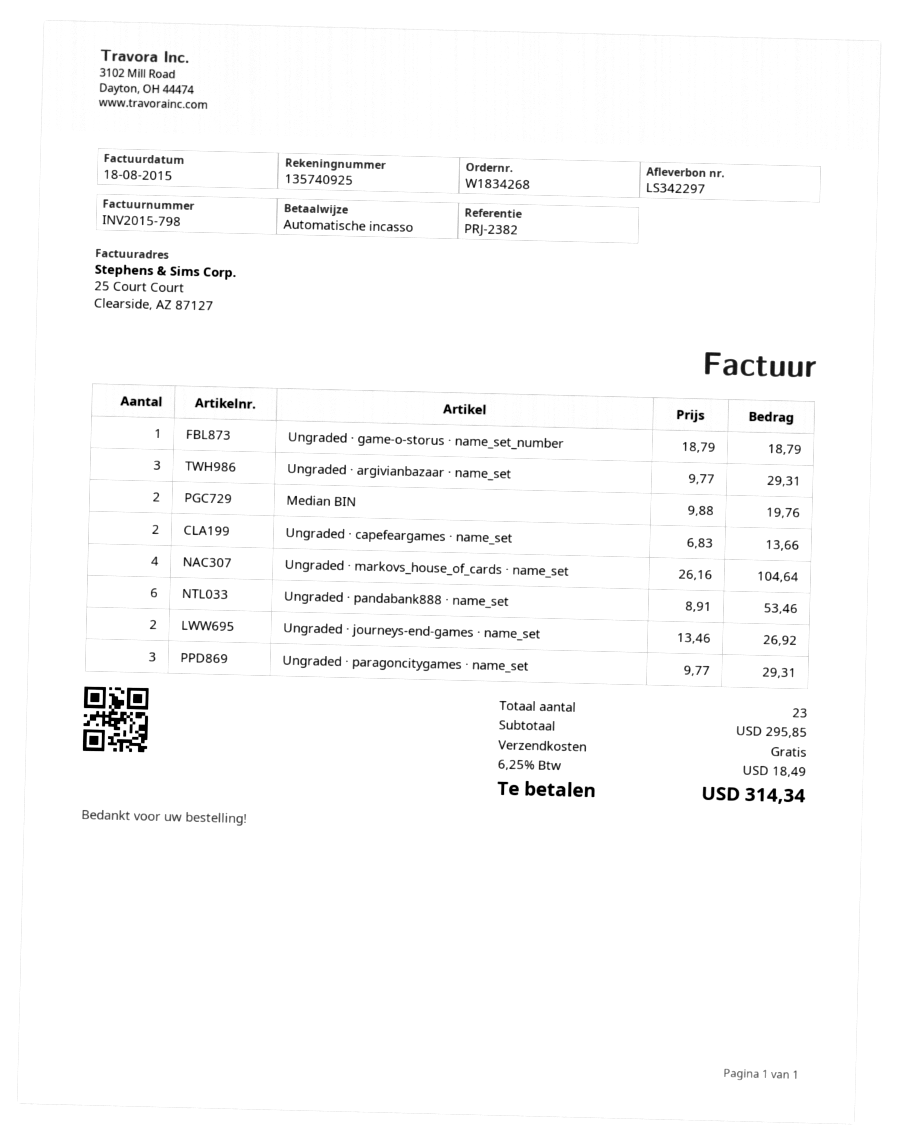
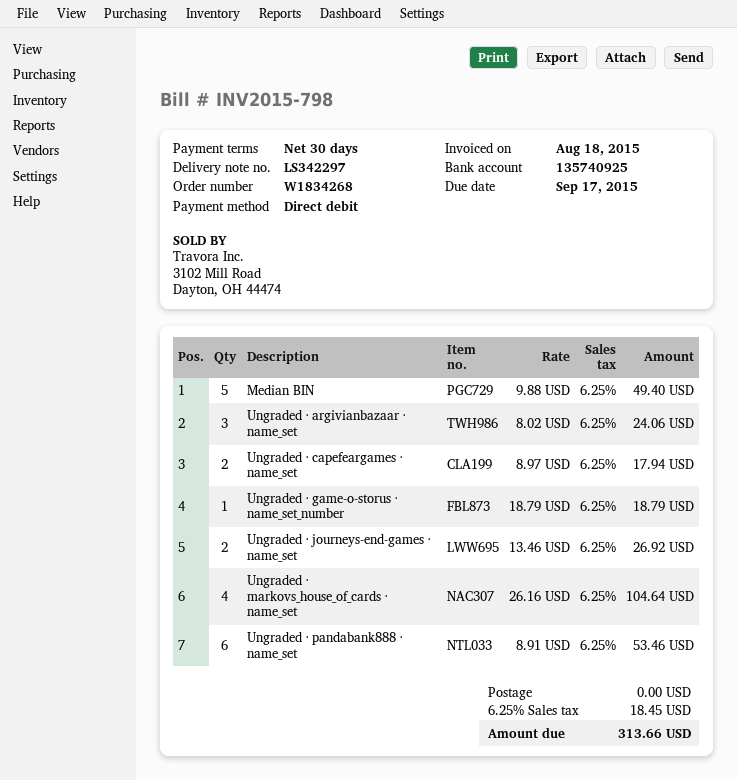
Ungraded · argivianbazaar · name_set: 3 x 9.77 = 29.31 -> 3 x 8.02 = 24.06
Median BIN: 2 x 9.88 = 19.76 -> 5 x 9.88 = 49.40
Ungraded · capefeargames · name_set: 2 x 6.83 = 13.66 -> 2 x 8.97 = 17.94
Ungraded · paragoncitygames · name_set: 3 x 9.77 = 29.31 -> none
tax: 6.25% = 18.49 -> 6.25% = 18.45
total: 314.34 -> 313.66

